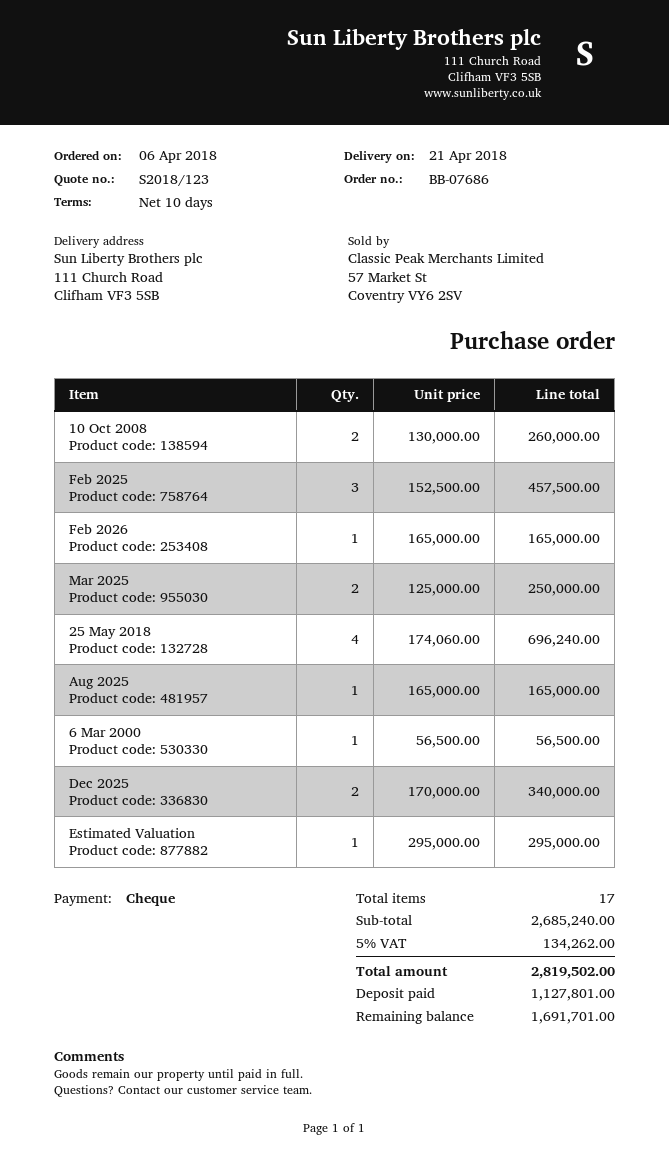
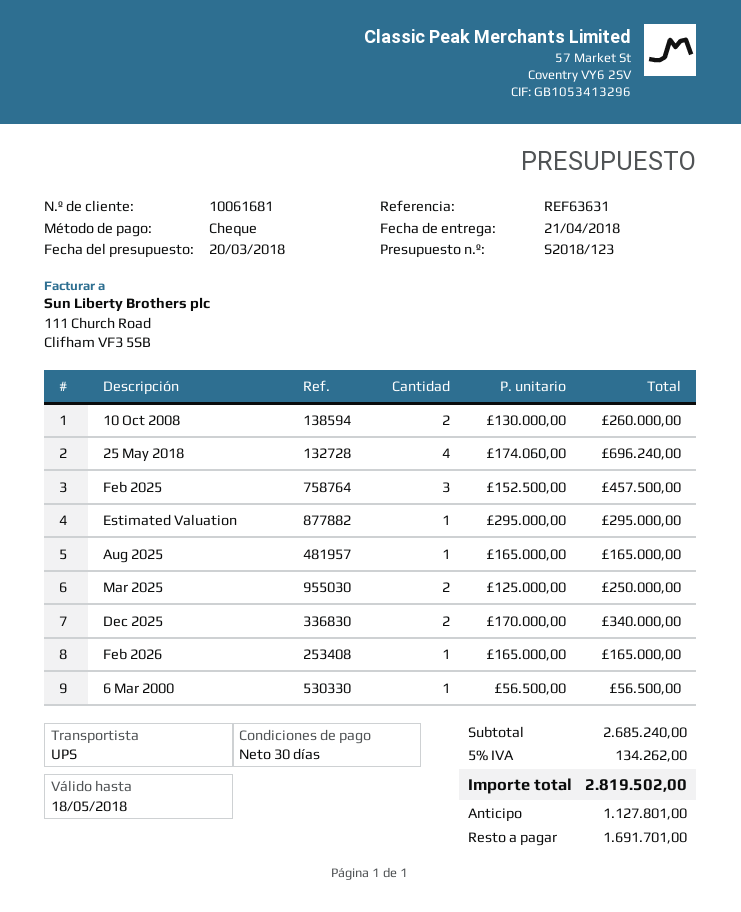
payment terms: 10 days -> 30 days

